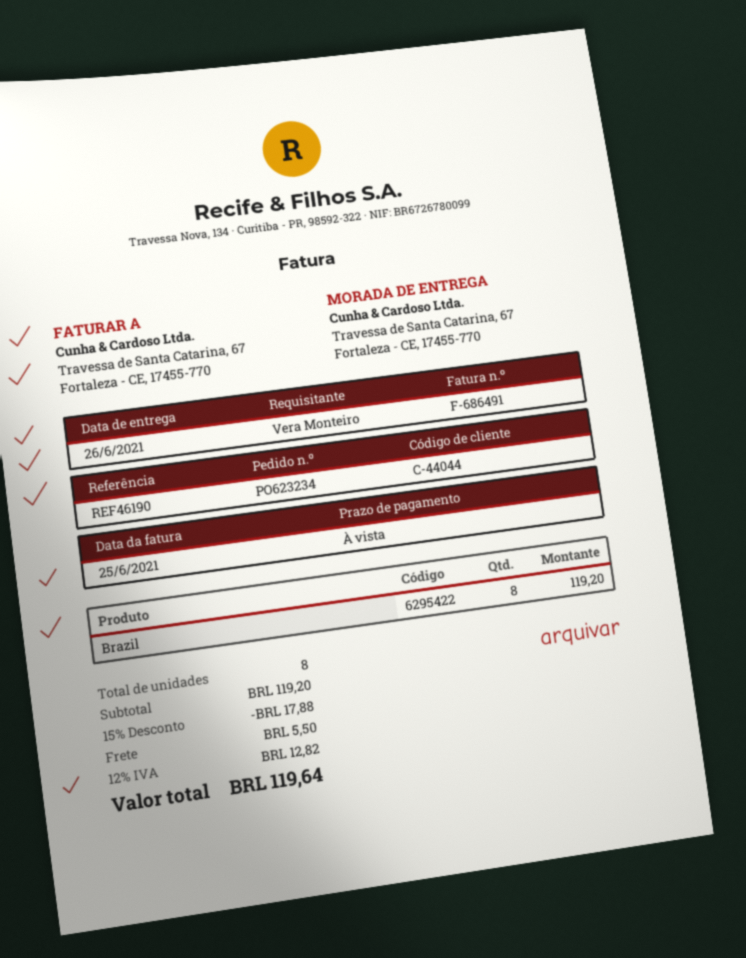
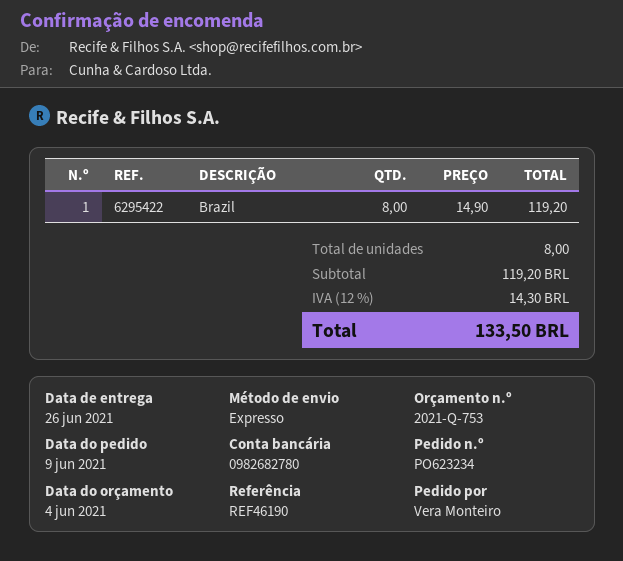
discount: 15% = 17.88 -> none
shipping: 5.50 -> none
tax: 12% = 12.82 -> 12% = 14.30
total: 119.64 -> 133.50

